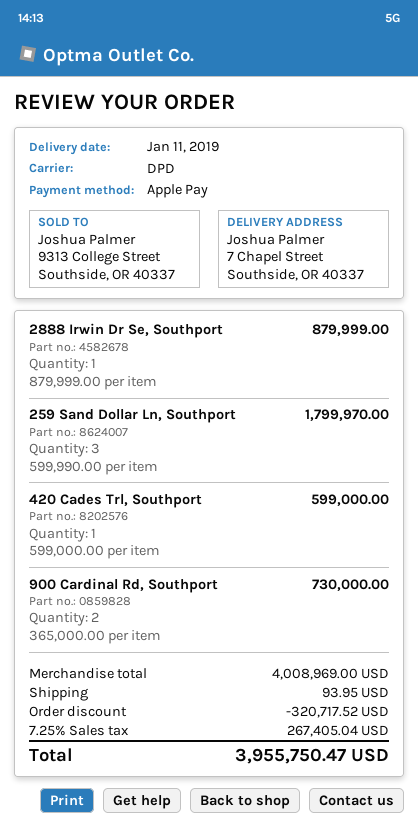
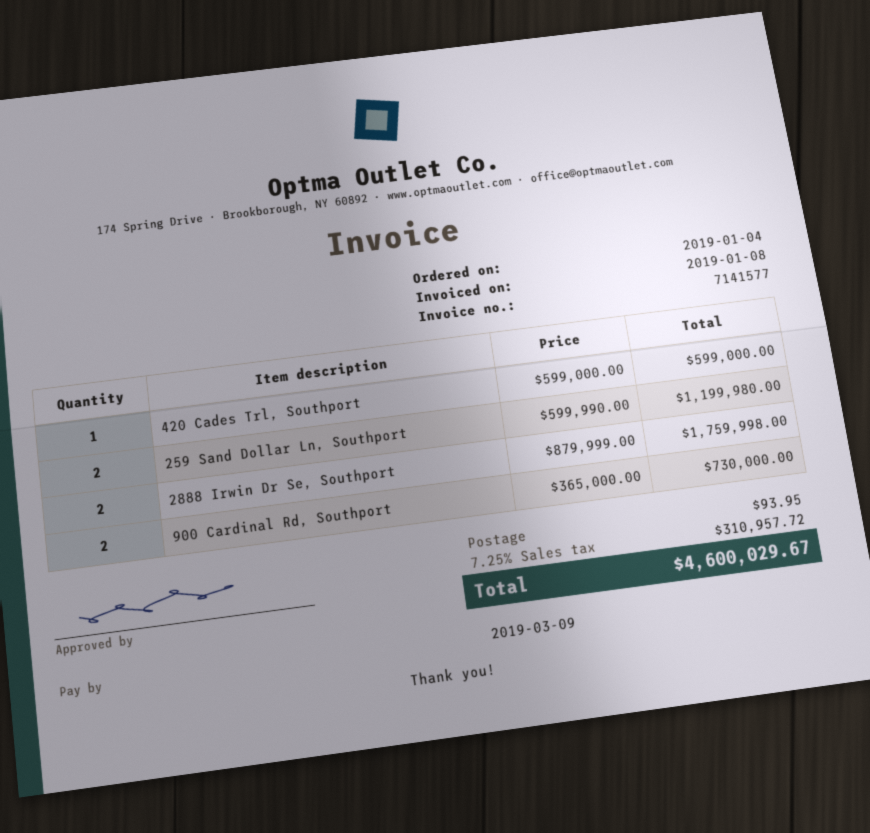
2888 Irwin Dr Se, Southport: 1 x 879999.00 = 879999.00 -> 2 x 879999.00 = 1759998.00
259 Sand Dollar Ln, Southport: 3 x 599990.00 = 1799970.00 -> 2 x 599990.00 = 1199980.00
discount: 320717.52 -> none
tax: 7.25% = 267405.04 -> 7.25% = 310957.72
total: 3955750.47 -> 4600029.67

